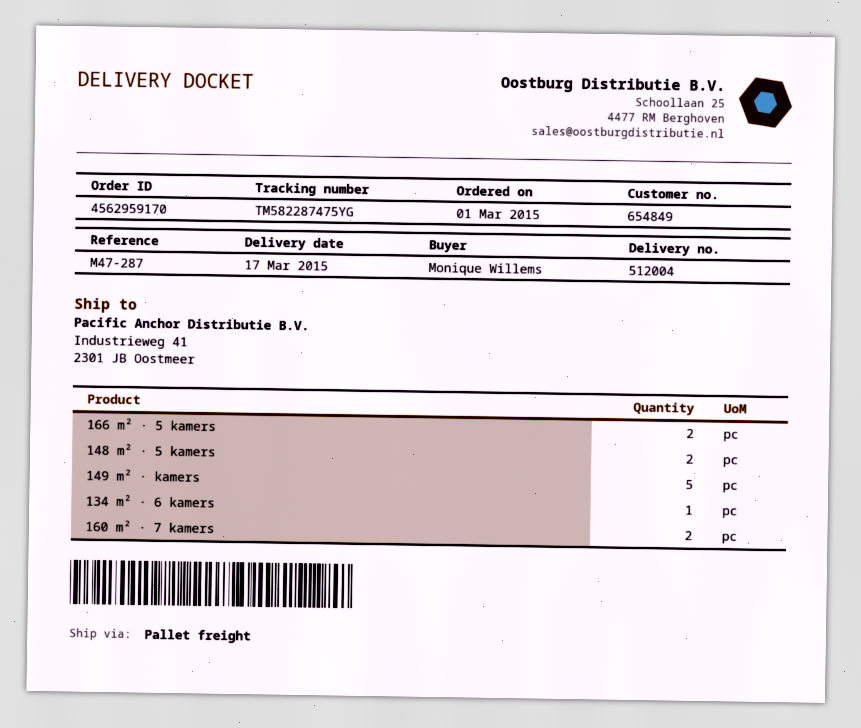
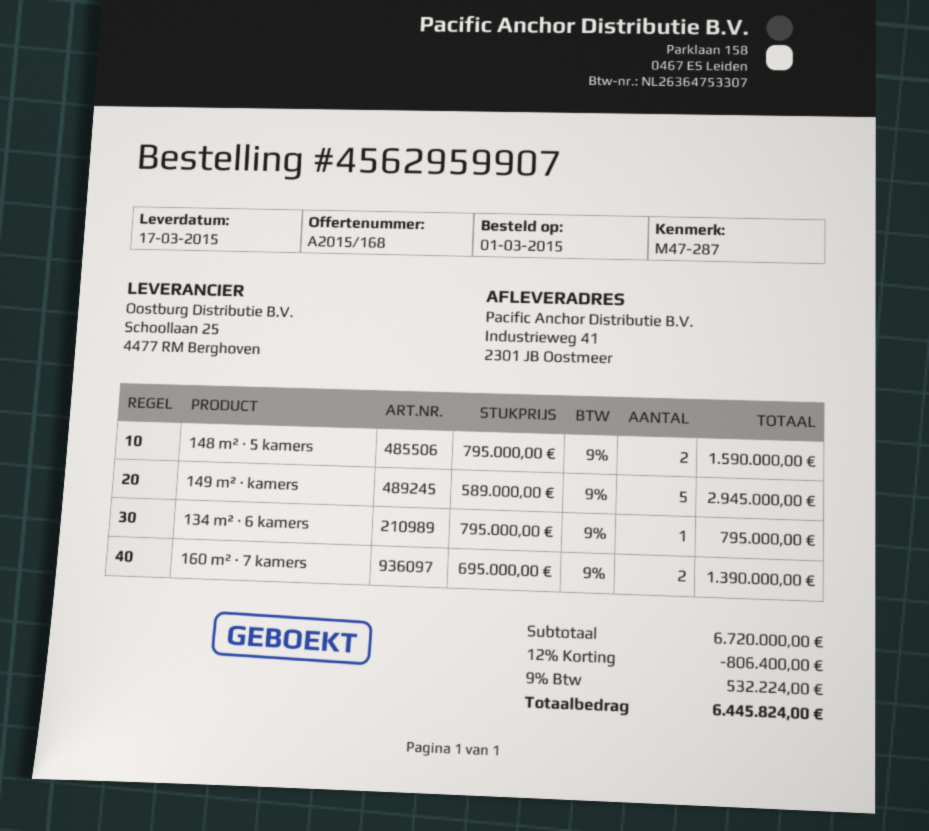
order number: 4562959170 -> 4562959907
166 m² · 5 kamers: 2 -> none

